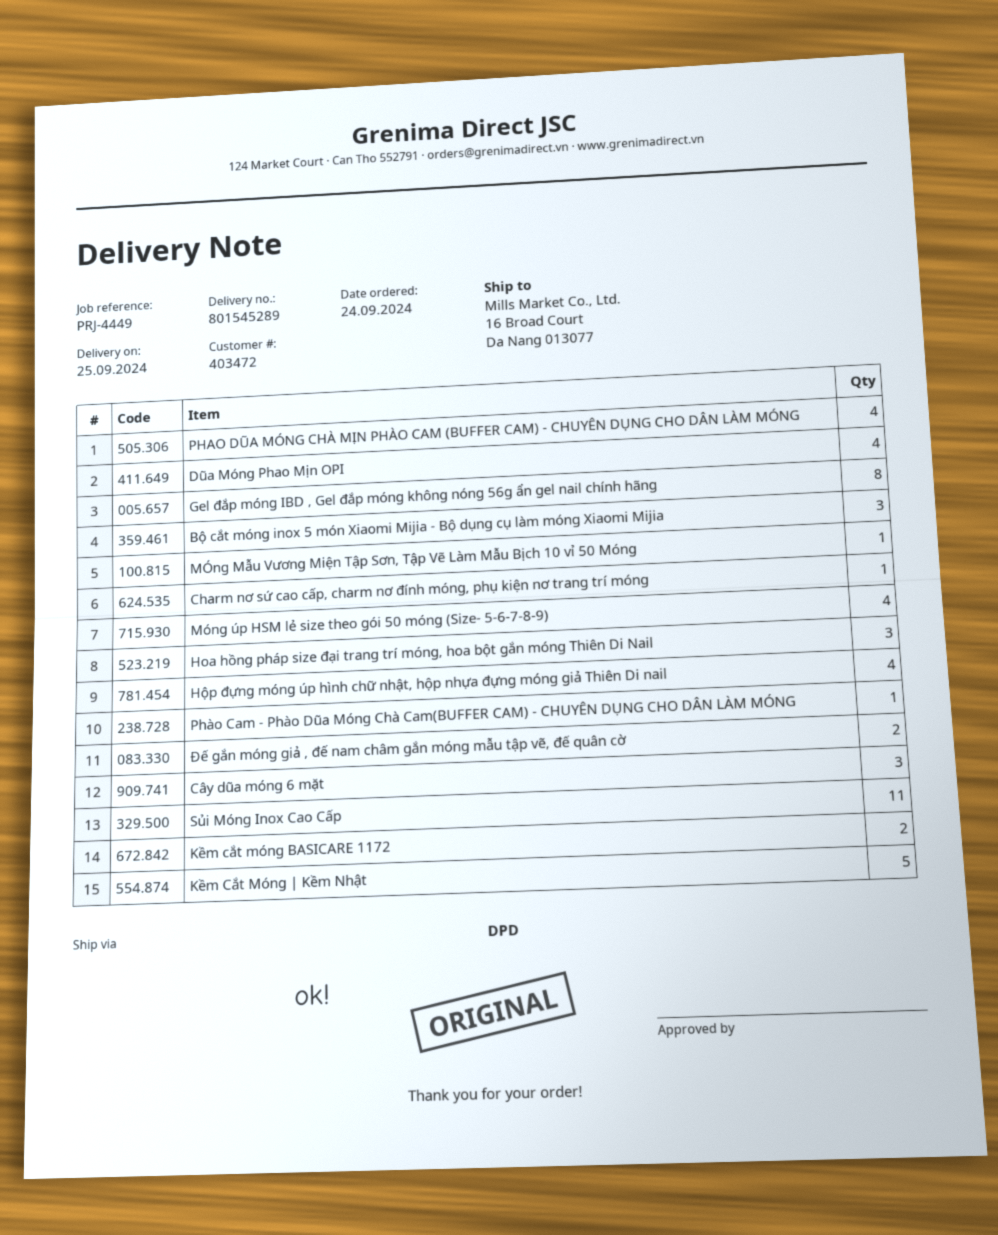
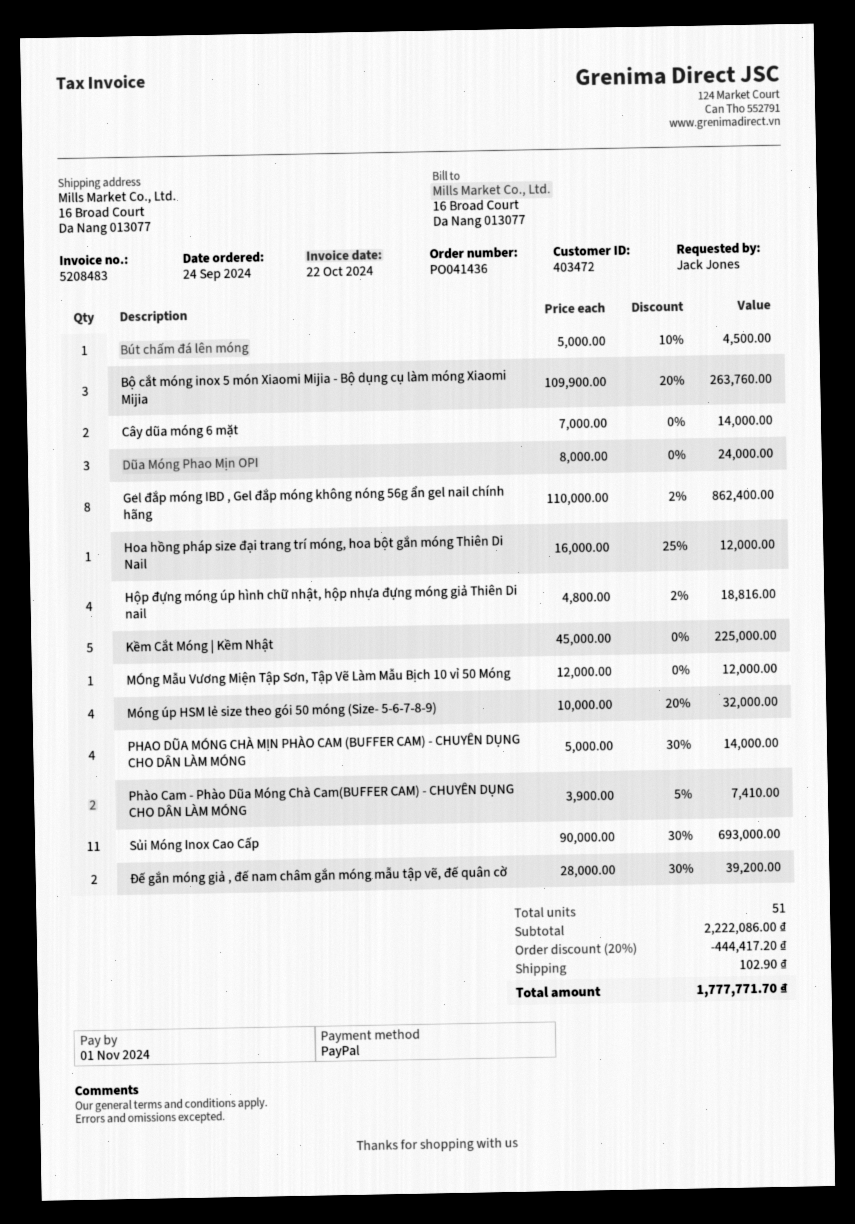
Dũa Móng Phao Mịn OPI: 4 -> 3
Charm nơ sứ cao cấp, charm nơ đính móng, phụ kiện nơ trang trí móng: 1 -> none
Hoa hồng pháp size đại trang trí móng, hoa bột gắn móng Thiên Di Nail: 3 -> 1
Phào Cam - Phào Dũa Móng Chà Cam(BUFFER CAM) - CHUYÊN DỤNG CHO DÂN LÀM MÓNG: 1 -> 2
Cây dũa móng 6 mặt: 3 -> 2
Kềm cắt móng BASICARE 1172: 2 -> none
Bút chấm đá lên móng: none -> 1

